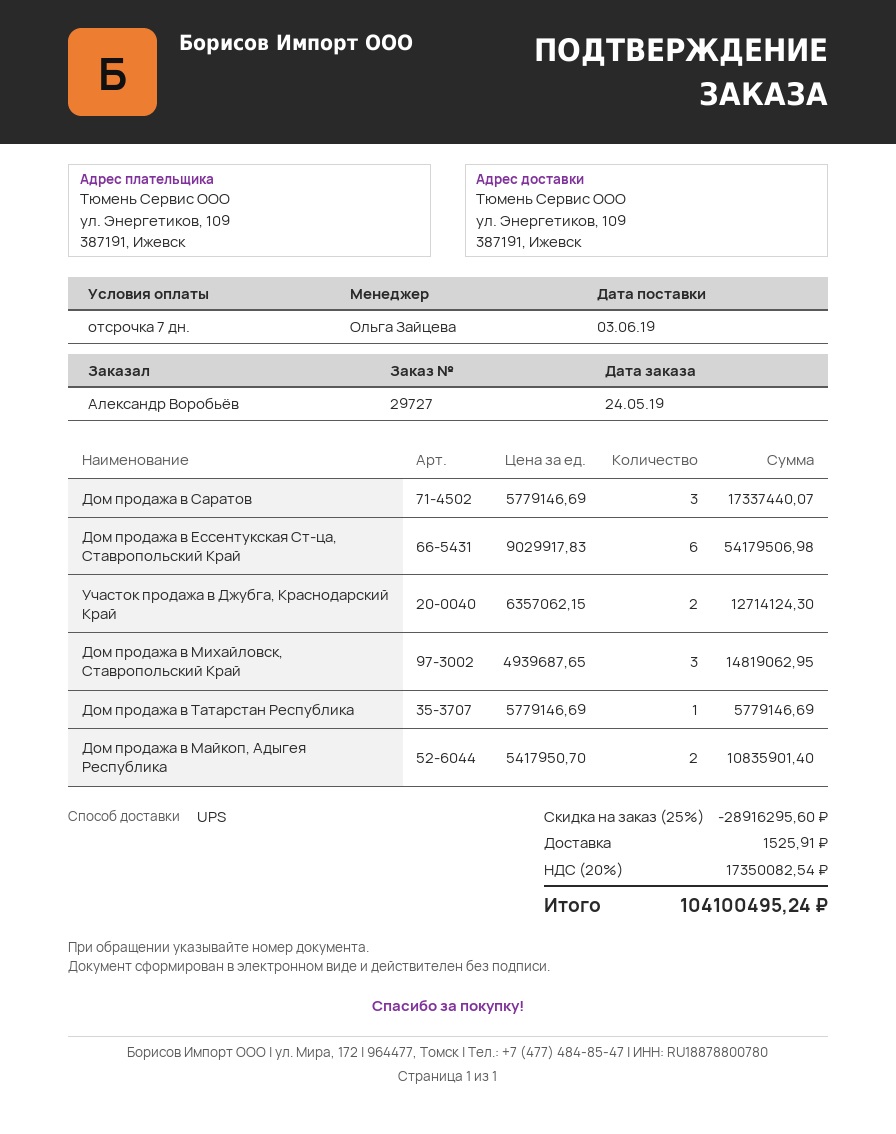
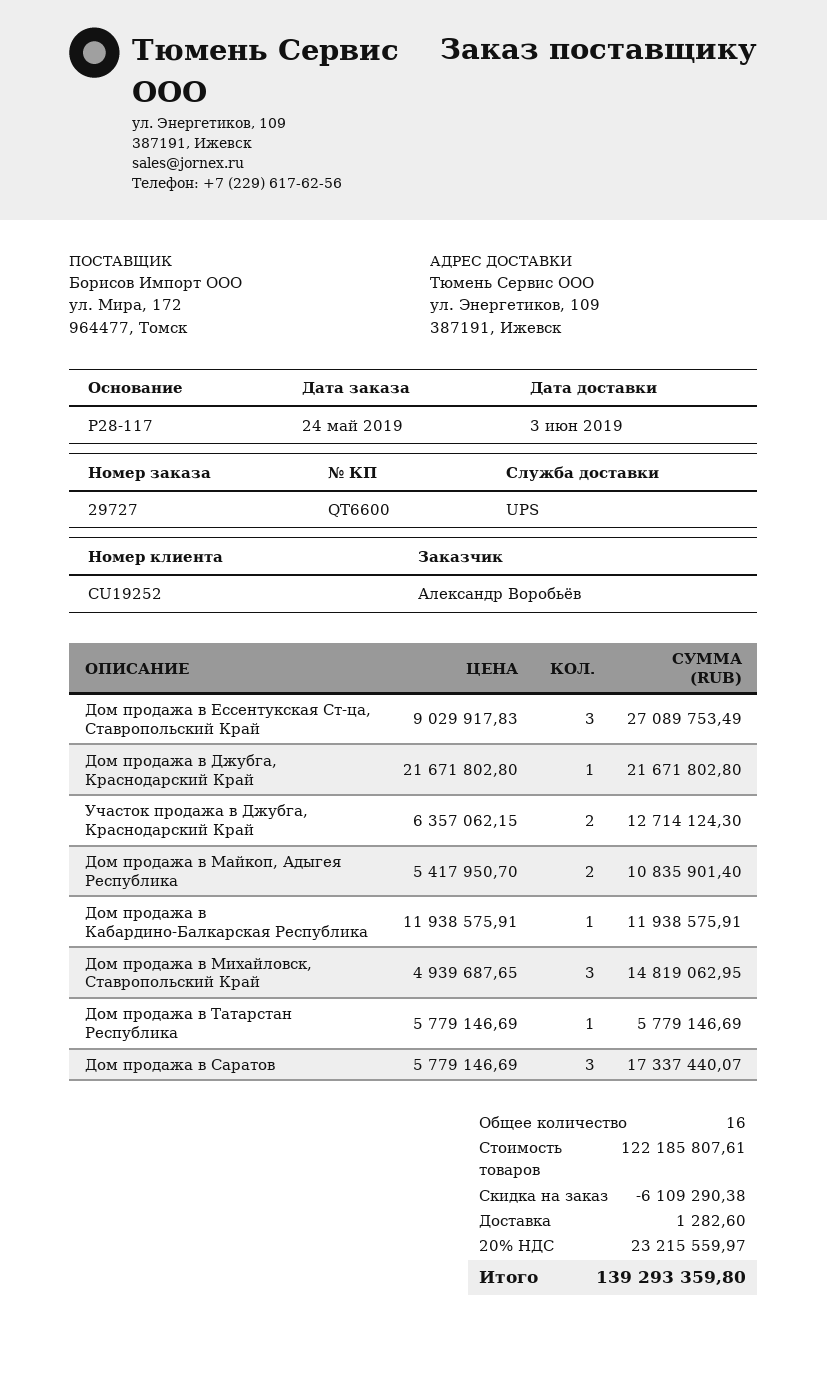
Дом продажа в Ессентукская Ст-ца, Ставропольский Край: 6 x 9029917.83 = 54179506.98 -> 3 x 9029917.83 = 27089753.49
Дом продажа в Джубга, Краснодарский Край: none -> 1 x 21671802.80 = 21671802.80
Дом продажа в Кабардино-Балкарская Республика: none -> 1 x 11938575.91 = 11938575.91
discount: 28916295.60 -> 6109290.38
shipping: 1525.91 -> 1282.60
tax: 20% = 17350082.54 -> 20% = 23215559.97
total: 104100495.24 -> 139293359.80

